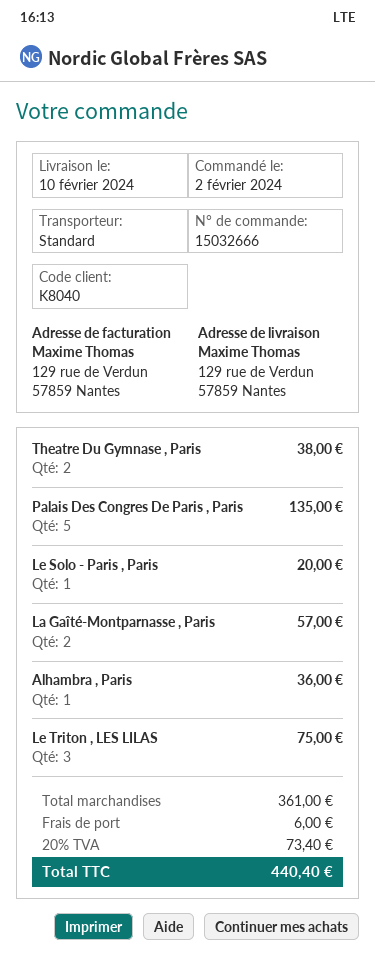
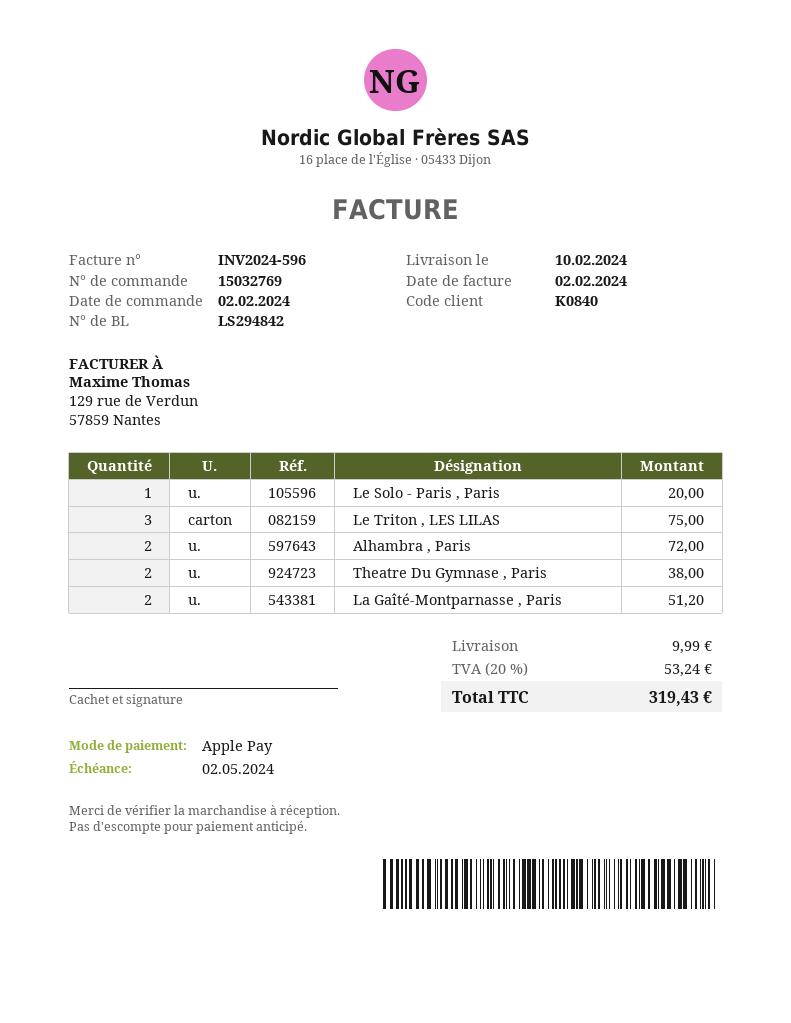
order number: 15032666 -> 15032769
customer number: K8040 -> K0840
Palais Des Congres De Paris , Paris: 5 for 135.00 -> none
La Gaîté-Montparnasse , Paris: 2 for 57.00 -> 2 for 51.20
Alhambra , Paris: 1 for 36.00 -> 2 for 72.00
shipping: 6.00 -> 9.99
tax: 20% = 73.40 -> 20% = 53.24
total: 440.40 -> 319.43

